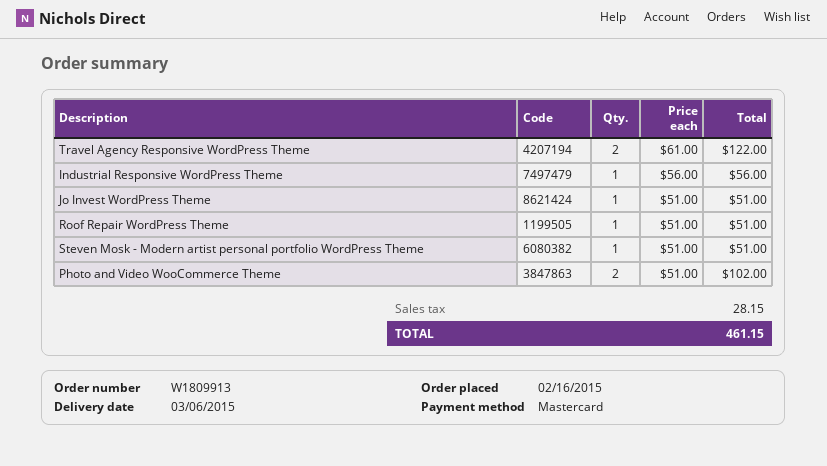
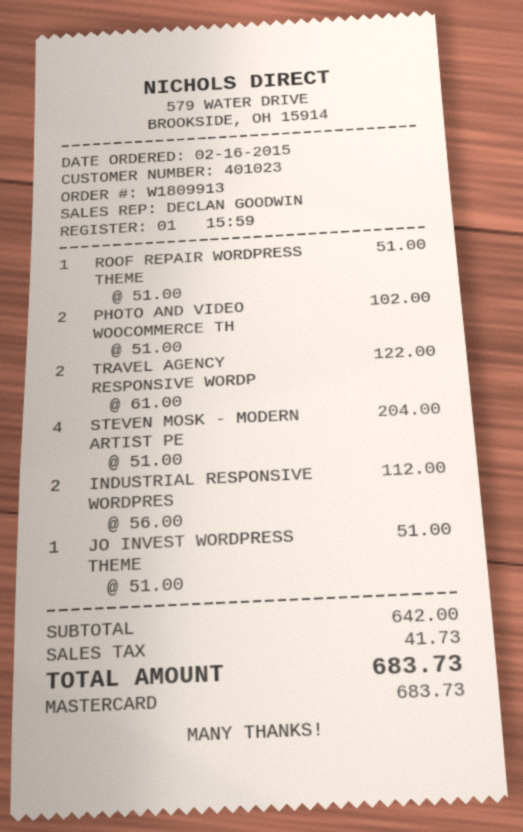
Industrial Responsive WordPress Theme: 1 x 56.00 = 56.00 -> 2 x 56.00 = 112.00
Steven Mosk - Modern artist personal portfolio WordPress Theme: 1 x 51.00 = 51.00 -> 4 x 51.00 = 204.00
tax: 28.15 -> 41.73
total: 461.15 -> 683.73

